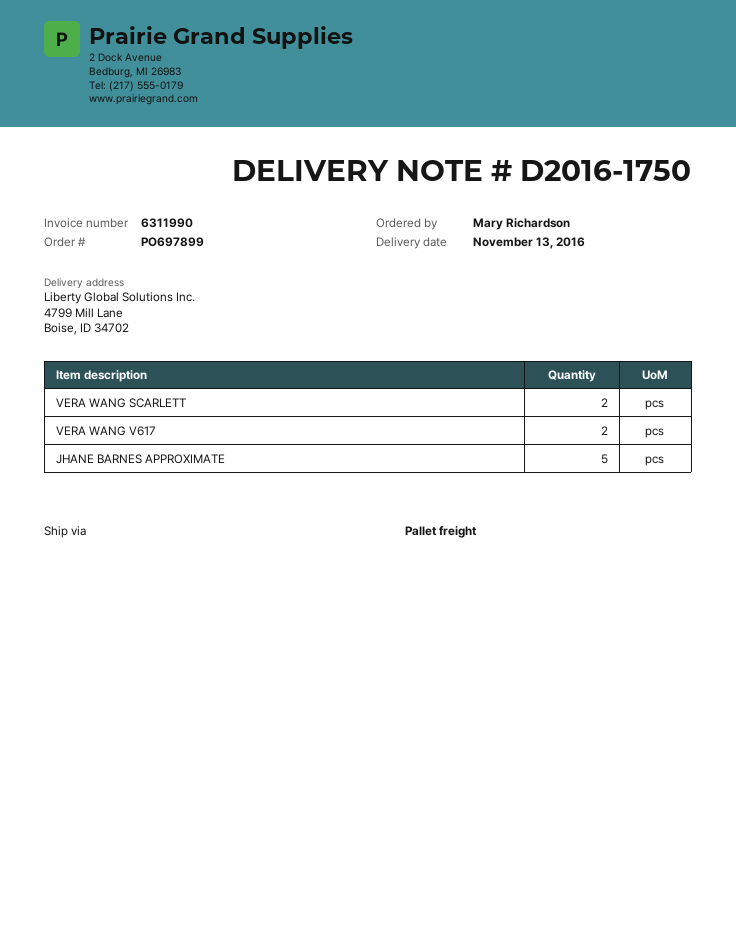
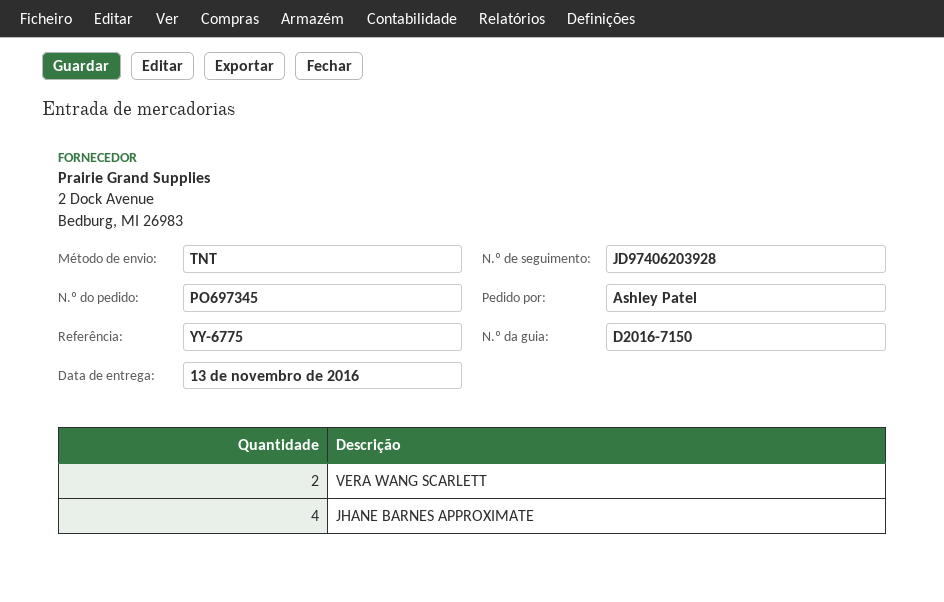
order number: PO697899 -> PO697345
delivery note number: D2016-1750 -> D2016-7150
ordered by: Mary Richardson -> Ashley Patel
shipping method: pallet freight -> TNT
VERA WANG V617: 2 -> none
JHANE BARNES APPROXIMATE: 5 -> 4

